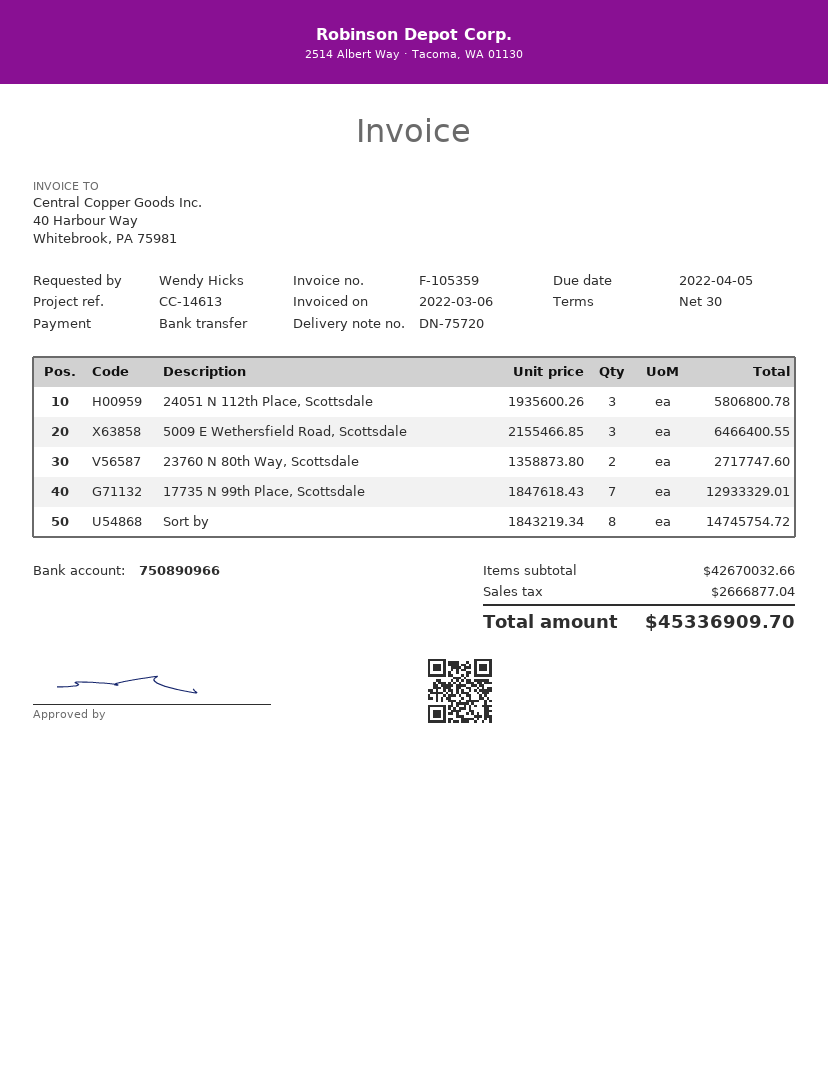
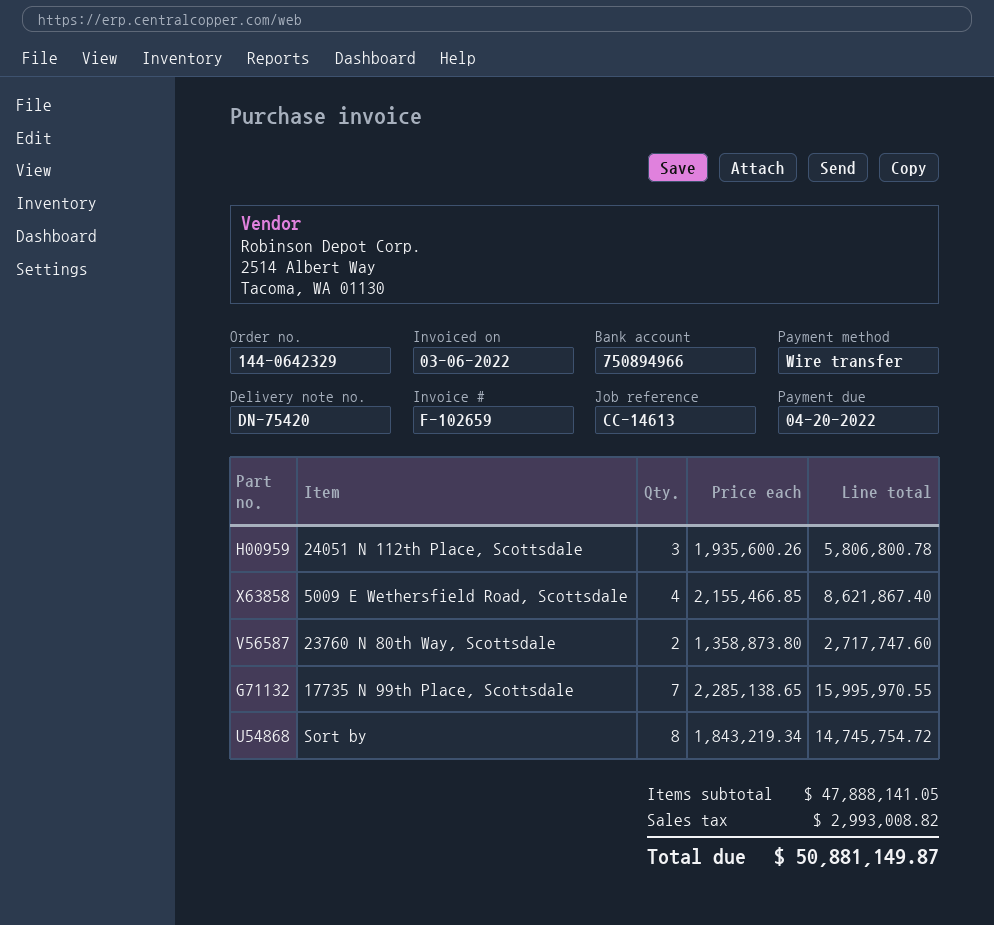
delivery note number: DN-75720 -> DN-75420
invoice number: F-105359 -> F-102659
due date: 2022-04-05 -> 2022-04-20
bank account: 750890966 -> 750894966
5009 E Wethersfield Road, Scottsdale: 3 x 2155466.85 = 6466400.55 -> 4 x 2155466.85 = 8621867.40
17735 N 99th Place, Scottsdale: 7 x 1847618.43 = 12933329.01 -> 7 x 2285138.65 = 15995970.55
subtotal: 42670032.66 -> 47888141.05
tax: 2666877.04 -> 2993008.82
total: 45336909.70 -> 50881149.87

